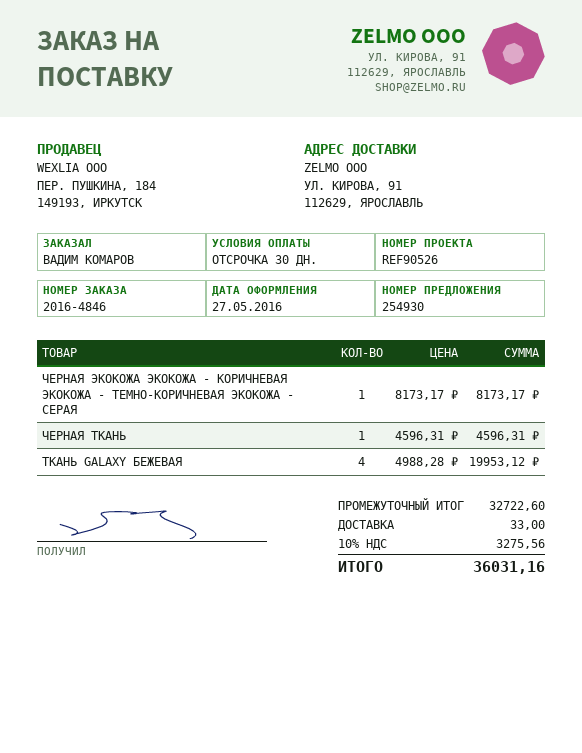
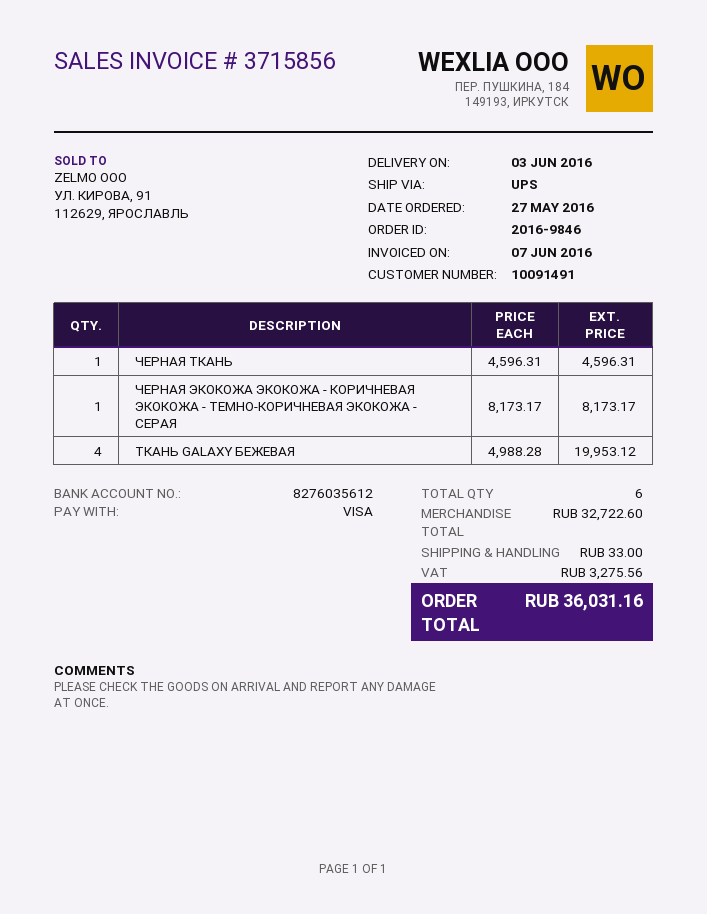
order number: 2016-4846 -> 2016-9846

